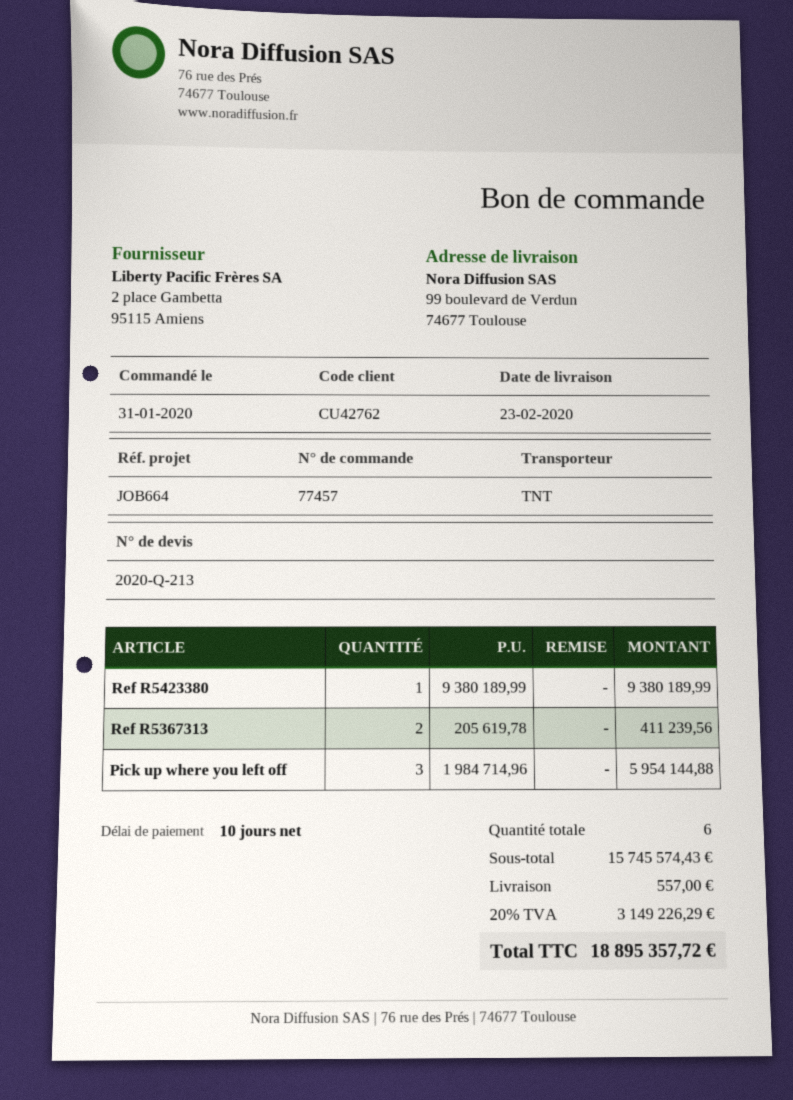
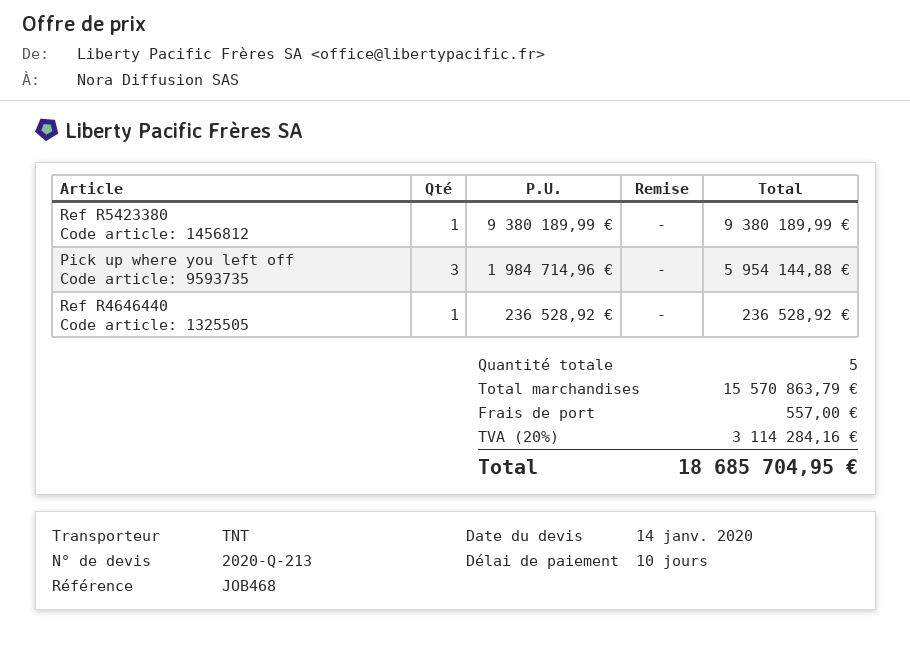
reference: JOB664 -> JOB468
Ref R5367313: 2 x 205619.78 = 411239.56 -> none
Ref R4646440: none -> 1 x 236528.92 = 236528.92
total quantity: 6 -> 5
subtotal: 15745574.43 -> 15570863.79
tax: 20% = 3149226.29 -> 20% = 3114284.16
total: 18895357.72 -> 18685704.95

